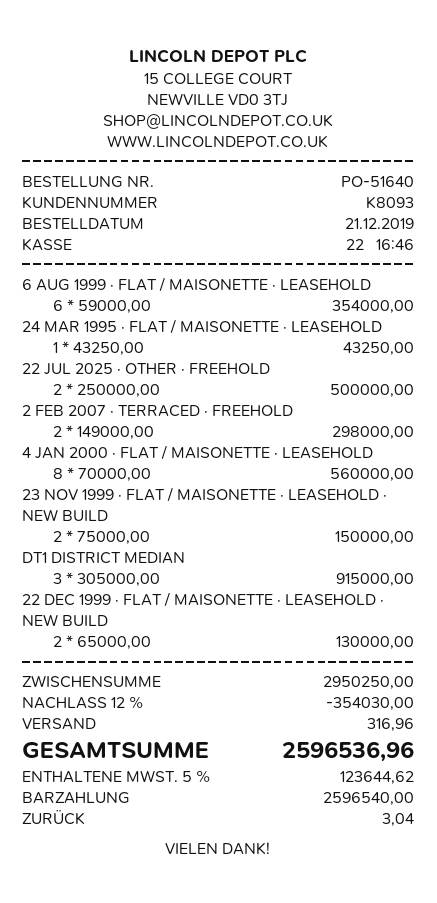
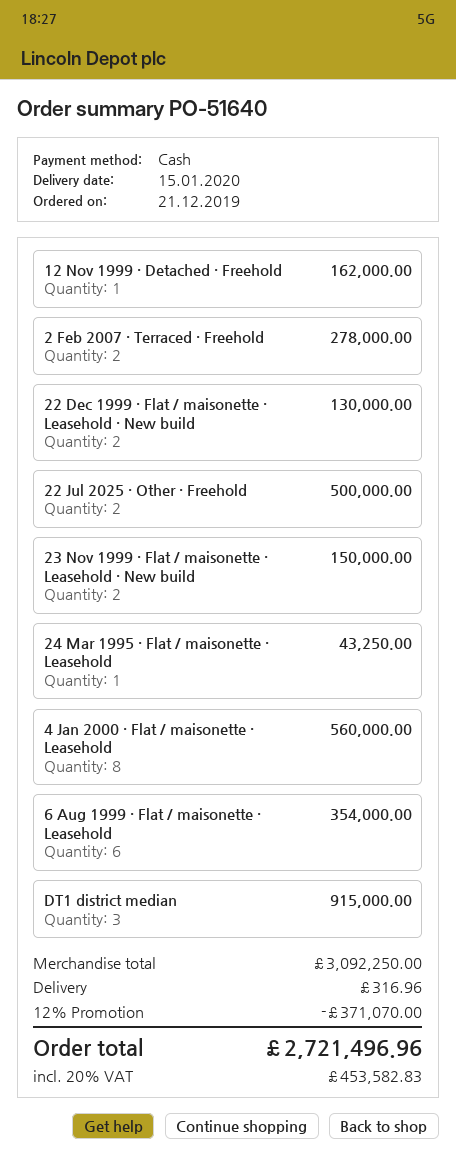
2 FEB 2007 · TERRACED · FREEHOLD: 2 for 298000.00 -> 2 for 278000.00
12 Nov 1999 · Detached · Freehold: none -> 1 for 162000.00
subtotal: 2950250.00 -> 3092250.00
discount: 12% = 354030.00 -> 12% = 371070.00
tax: 5% = 123644.62 -> 20% = 453582.83
total: 2596536.96 -> 2721496.96

